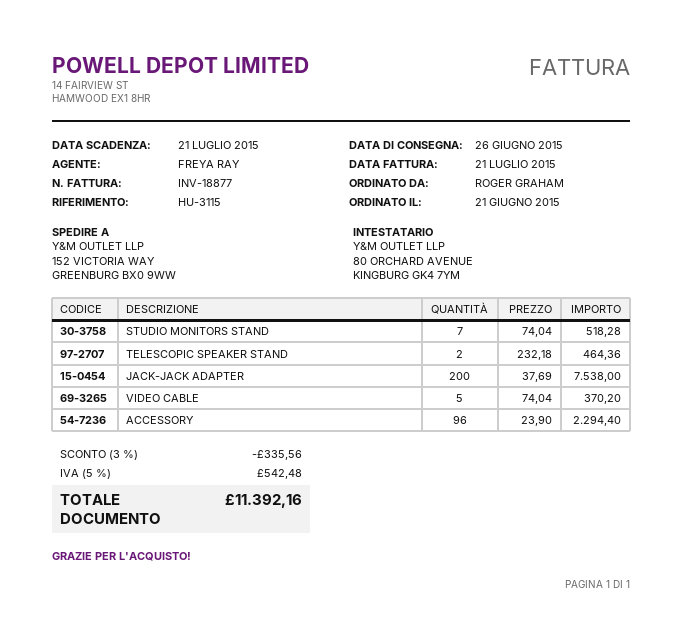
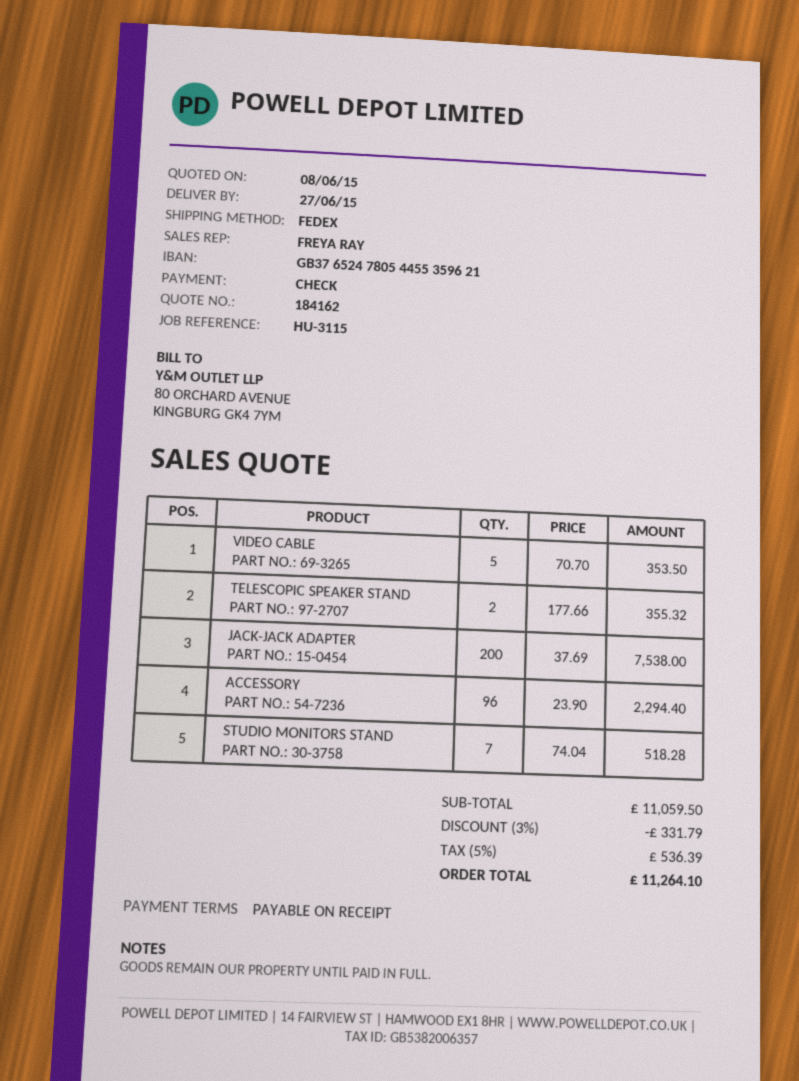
delivery date: 2015-06-26 -> 2015-06-27
TELESCOPIC SPEAKER STAND: 2 x 232.18 = 464.36 -> 2 x 177.66 = 355.32
VIDEO CABLE: 5 x 74.04 = 370.20 -> 5 x 70.70 = 353.50
discount: 3% = 335.56 -> 3% = 331.79
tax: 5% = 542.48 -> 5% = 536.39
total: 11392.16 -> 11264.10

